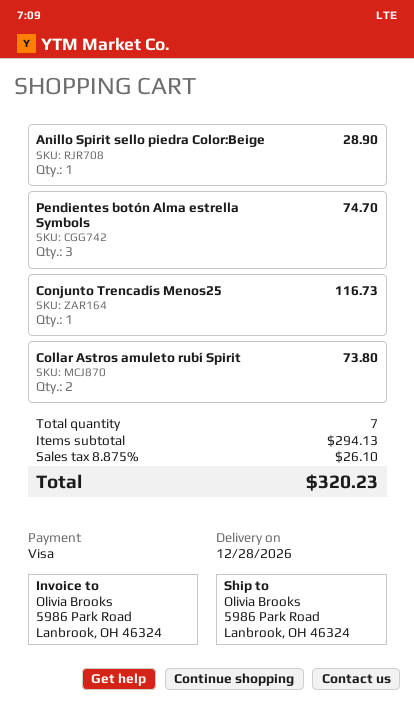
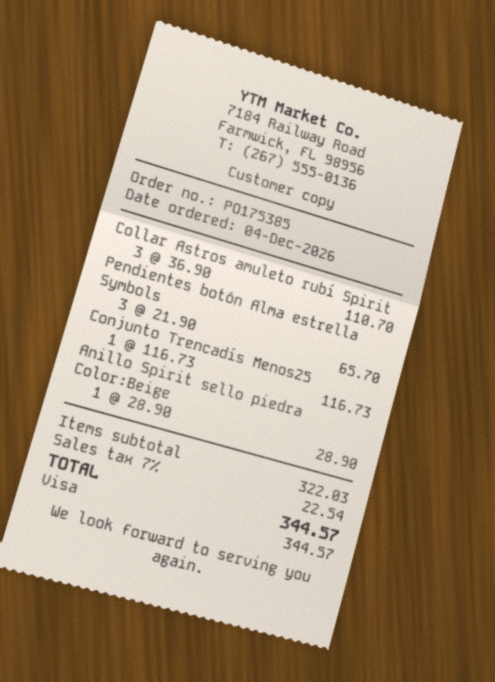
Pendientes botón Alma estrella Symbols: 3 for 74.70 -> 3 for 65.70
Collar Astros amuleto rubí Spirit: 2 for 73.80 -> 3 for 110.70
subtotal: 294.13 -> 322.03
tax: 8.875% = 26.10 -> 7% = 22.54
total: 320.23 -> 344.57

